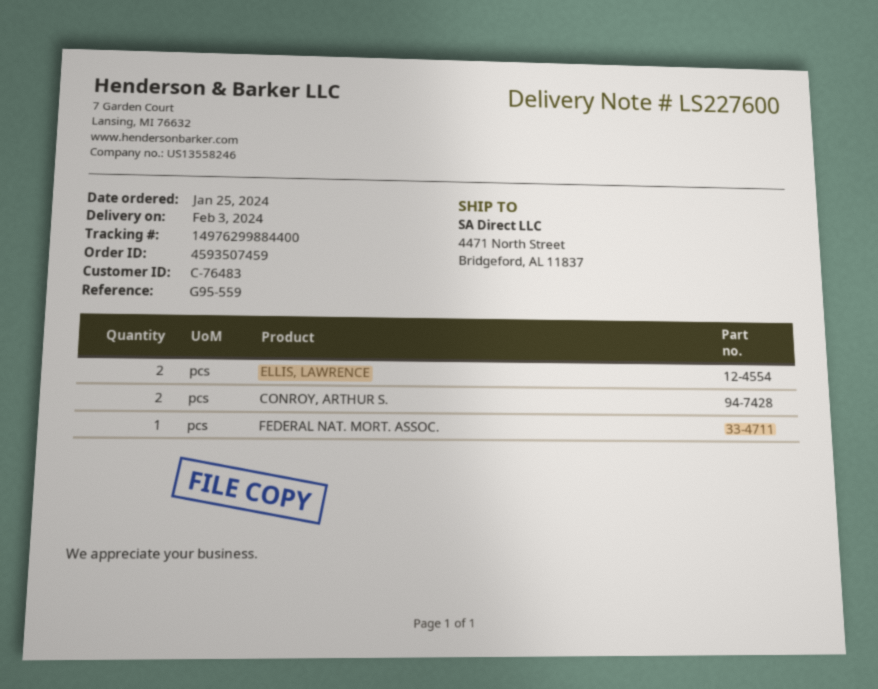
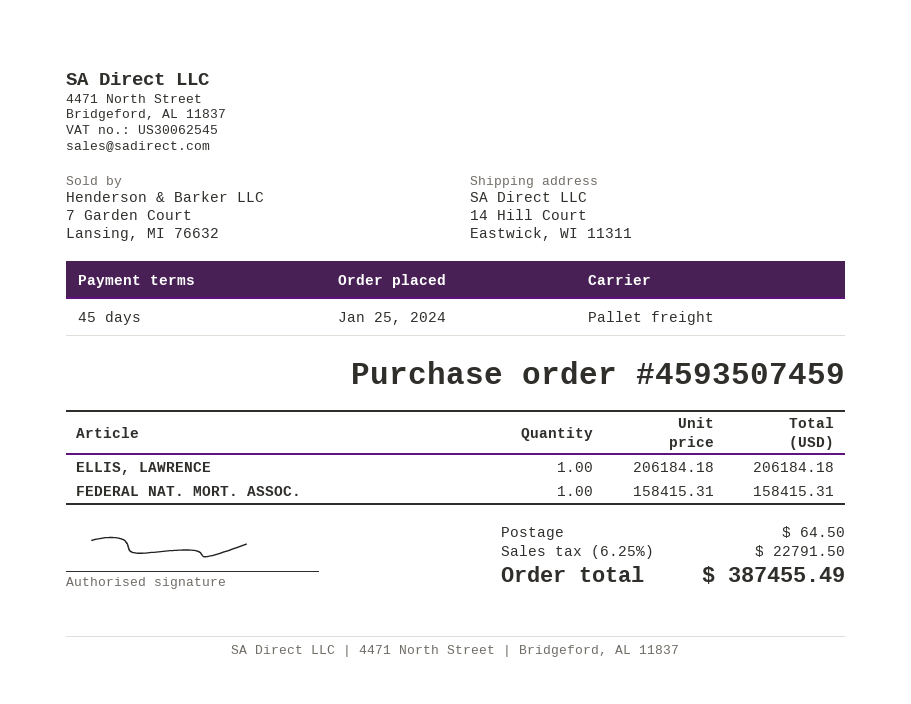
ship to: 4471 North Street, Bridgeford, AL 11837 -> 14 Hill Court, Eastwick, WI 11311
ELLIS, LAWRENCE: 2 -> 1
CONROY, ARTHUR S.: 2 -> none

